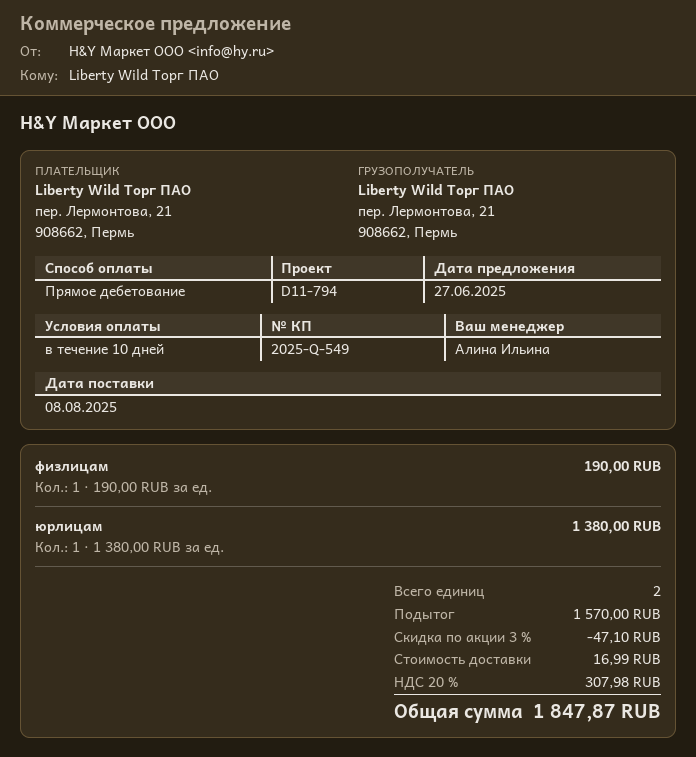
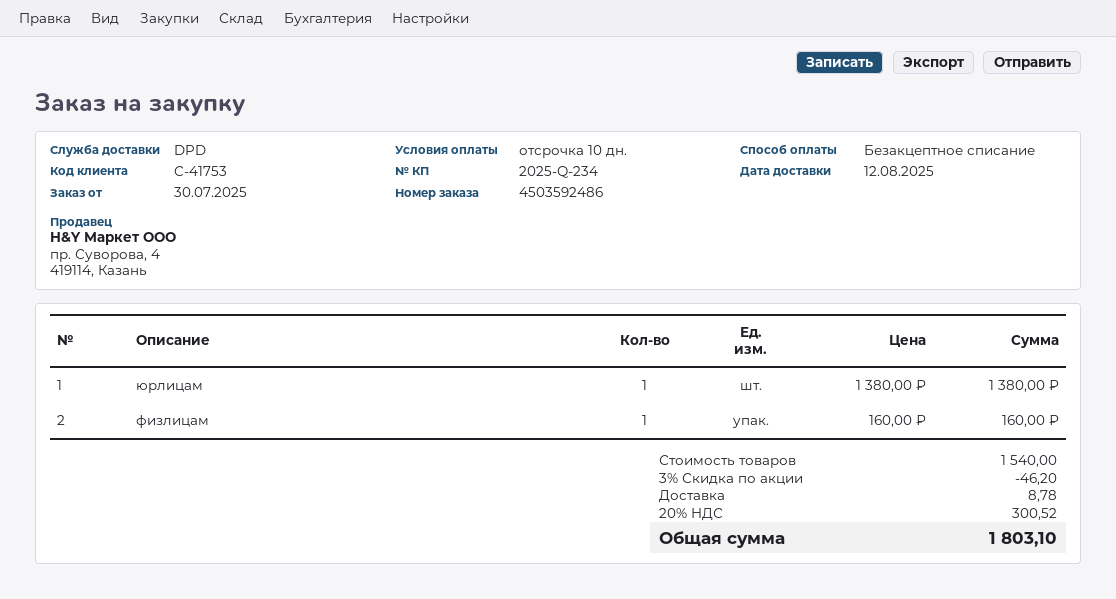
quote number: 2025-Q-549 -> 2025-Q-234
delivery date: 2025-08-08 -> 2025-08-12
физлицам: 1 x 190.00 = 190.00 -> 1 x 160.00 = 160.00
subtotal: 1570.00 -> 1540.00
discount: 3% = 47.10 -> 3% = 46.20
shipping: 16.99 -> 8.78
tax: 20% = 307.98 -> 20% = 300.52
total: 1847.87 -> 1803.10

